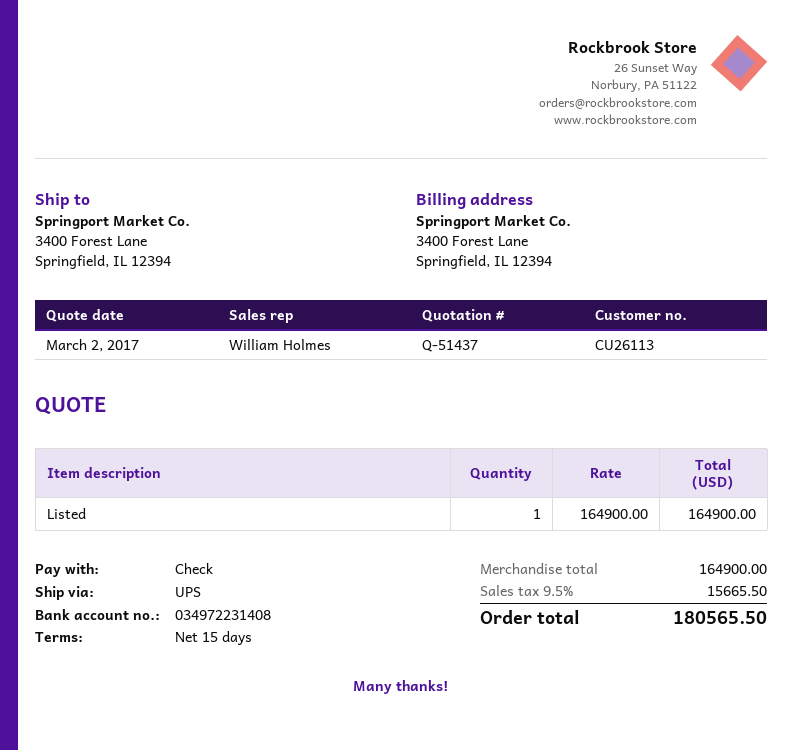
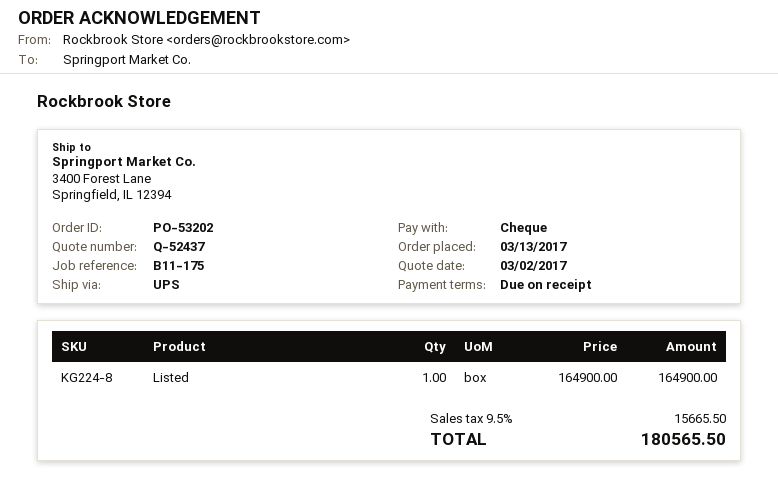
quote number: Q-51437 -> Q-52437
payment terms: 15 days -> on receipt

